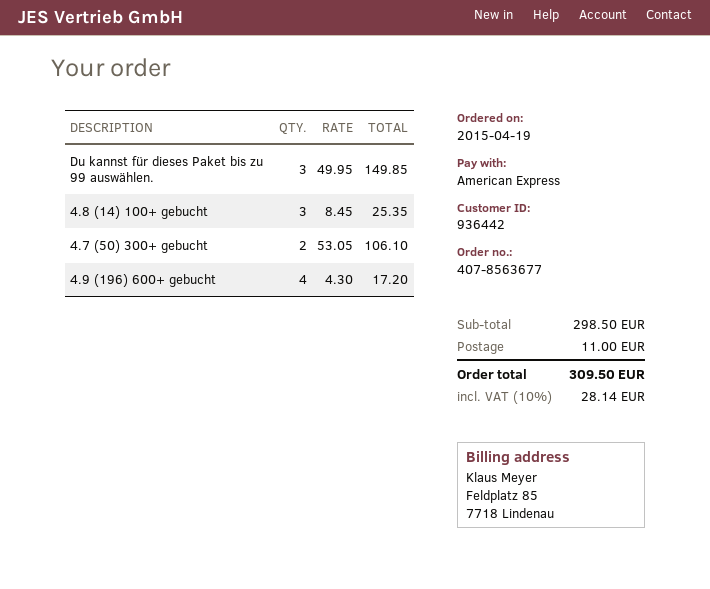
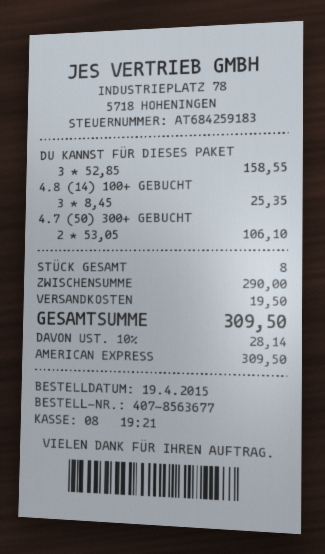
Du kannst für dieses Paket bis zu 99 auswählen.: 3 x 49.95 = 149.85 -> 3 x 52.85 = 158.55
4.9 (196) 600+ gebucht: 4 x 4.30 = 17.20 -> none
subtotal: 298.50 -> 290.00
shipping: 11.00 -> 19.50

